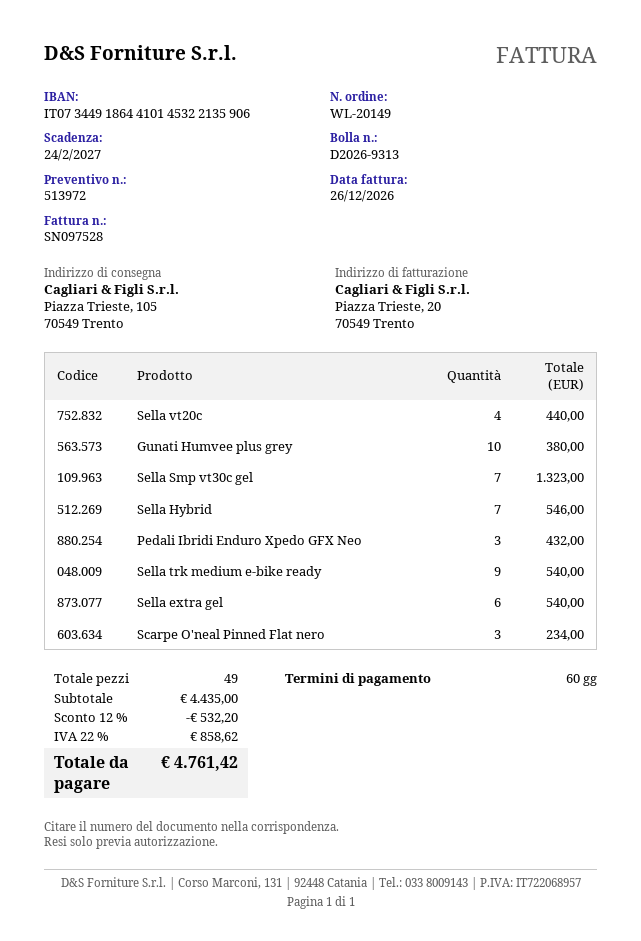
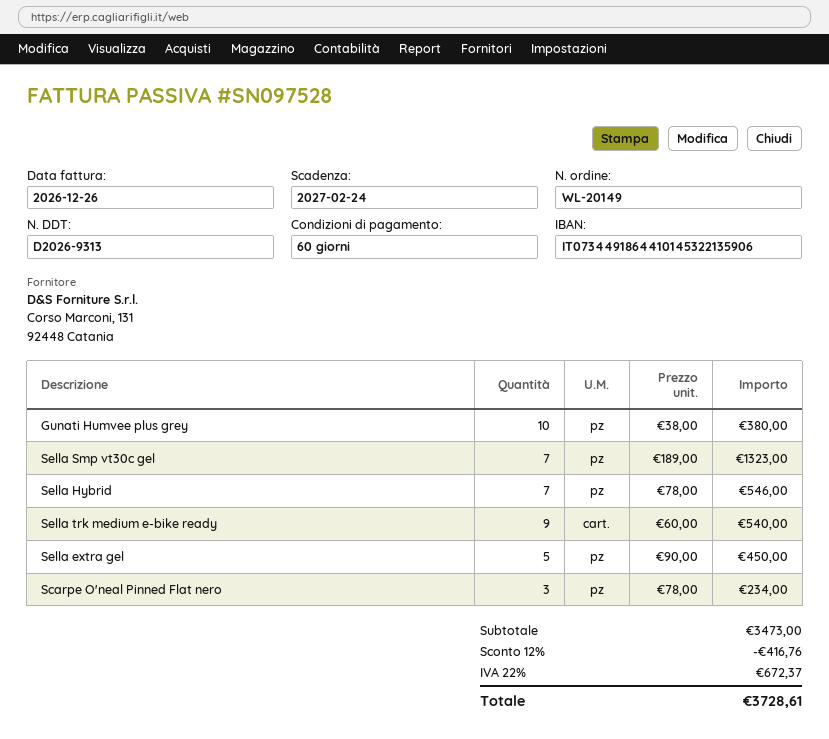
Sella vt20c: 4 for 440.00 -> none
Pedali Ibridi Enduro Xpedo GFX Neo: 3 for 432.00 -> none
Sella extra gel: 6 for 540.00 -> 5 for 450.00
subtotal: 4435.00 -> 3473.00
discount: 12% = 532.20 -> 12% = 416.76
tax: 22% = 858.62 -> 22% = 672.37
total: 4761.42 -> 3728.61

